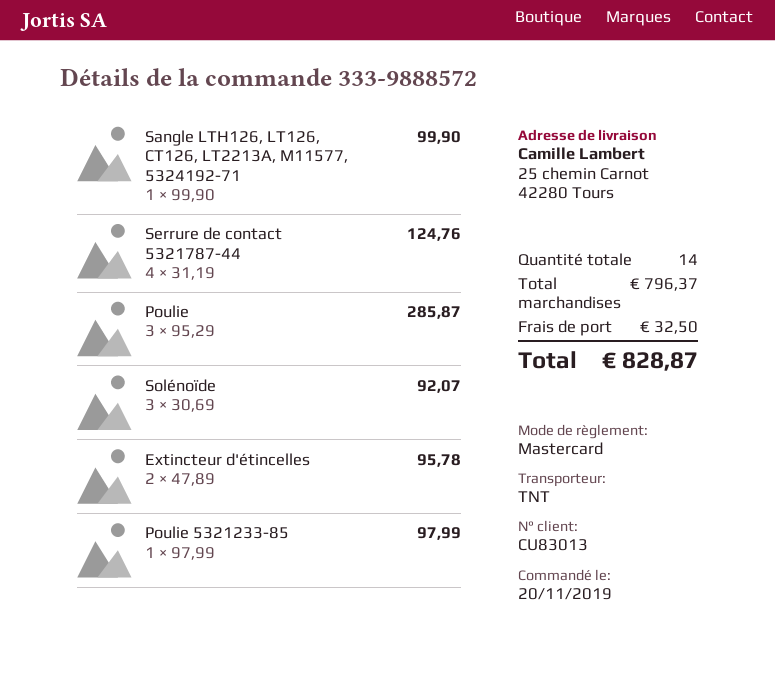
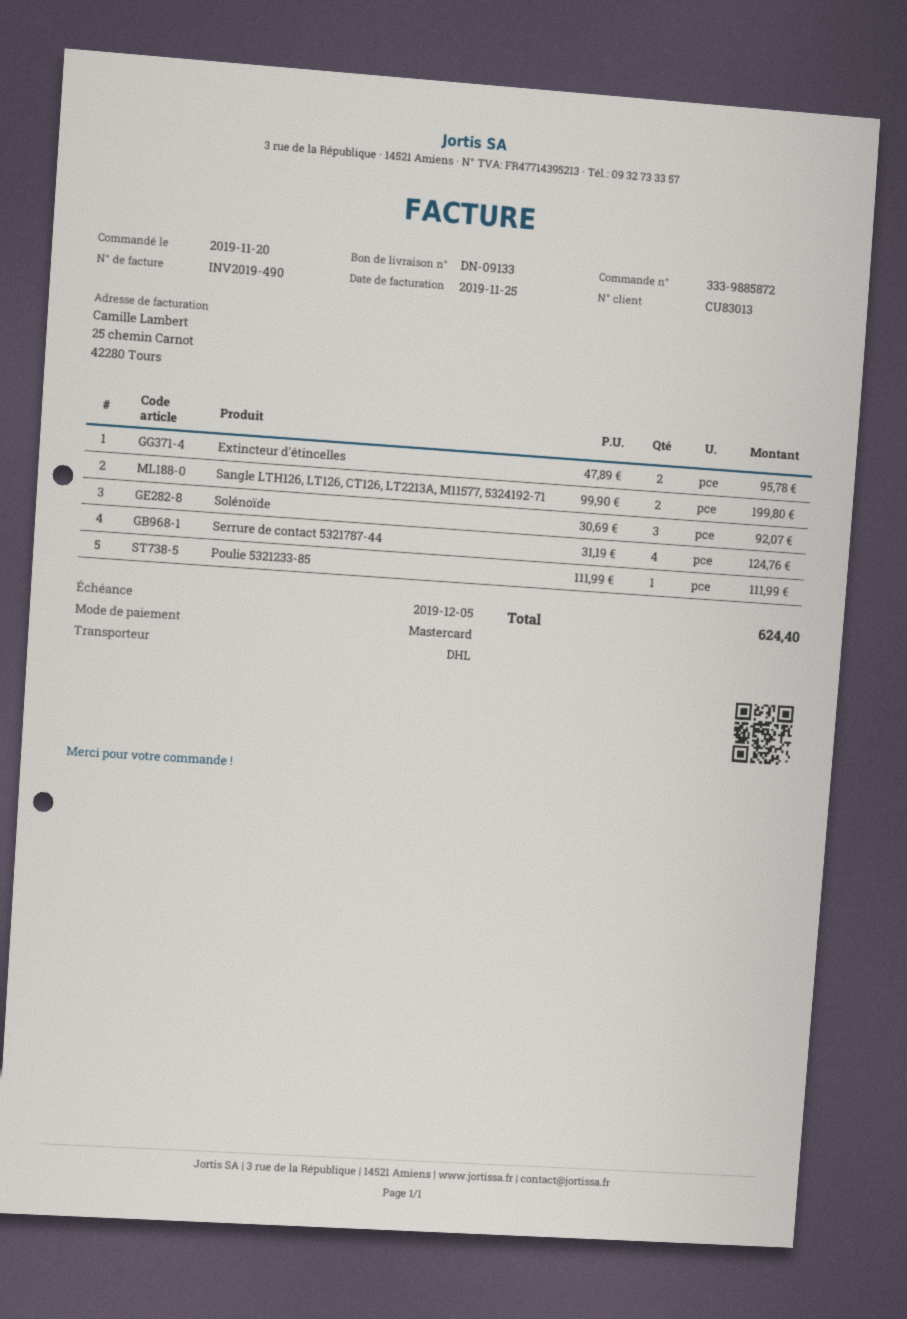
order number: 333-9888572 -> 333-9885872
shipping method: TNT -> DHL
Sangle LTH126, LT126, CT126, LT2213A, M11577, 5324192-71: 1 x 99.90 = 99.90 -> 2 x 99.90 = 199.80
Poulie: 3 x 95.29 = 285.87 -> none
Poulie 5321233-85: 1 x 97.99 = 97.99 -> 1 x 111.99 = 111.99
shipping: 32.50 -> none
total: 828.87 -> 624.40

